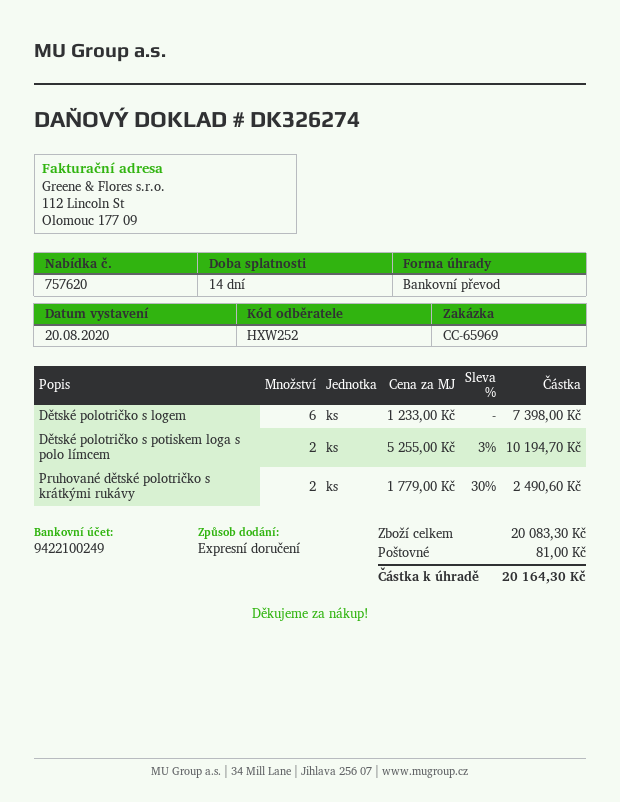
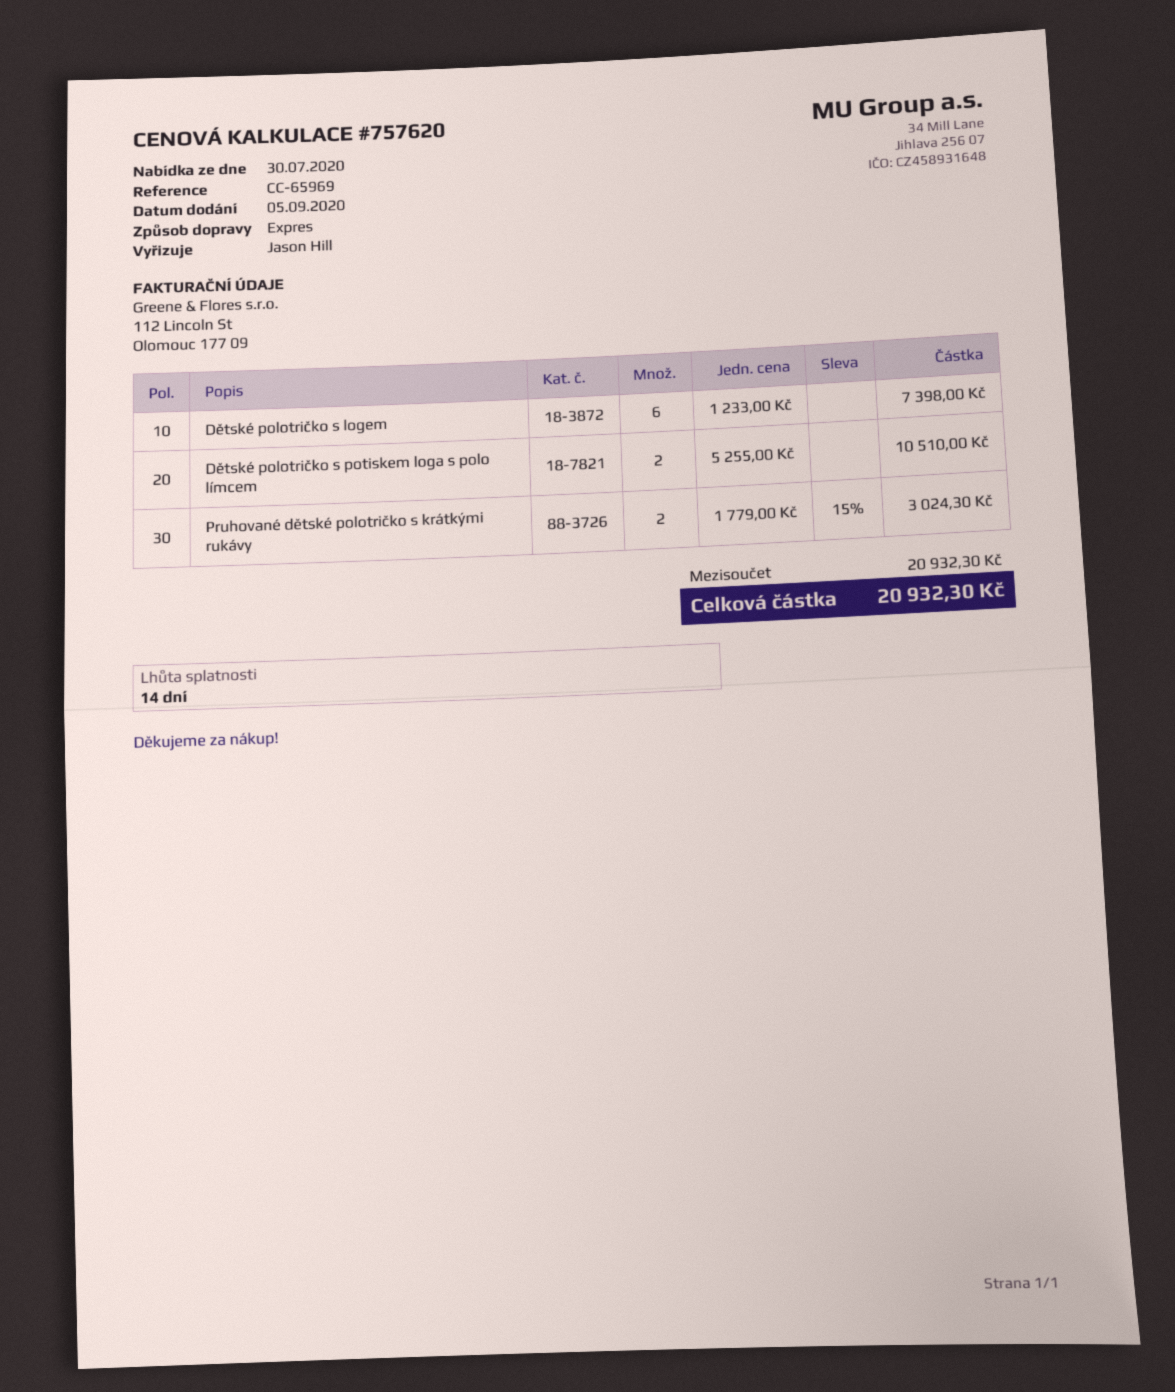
Dětské polotričko s potiskem loga s polo límcem: 2 x 5255.00 - 3% = 10194.70 -> 2 x 5255.00 = 10510.00
Pruhované dětské polotričko s krátkými rukávy: 2 x 1779.00 - 30% = 2490.60 -> 2 x 1779.00 - 15% = 3024.30
subtotal: 20083.30 -> 20932.30
shipping: 81.00 -> none
total: 20164.30 -> 20932.30

